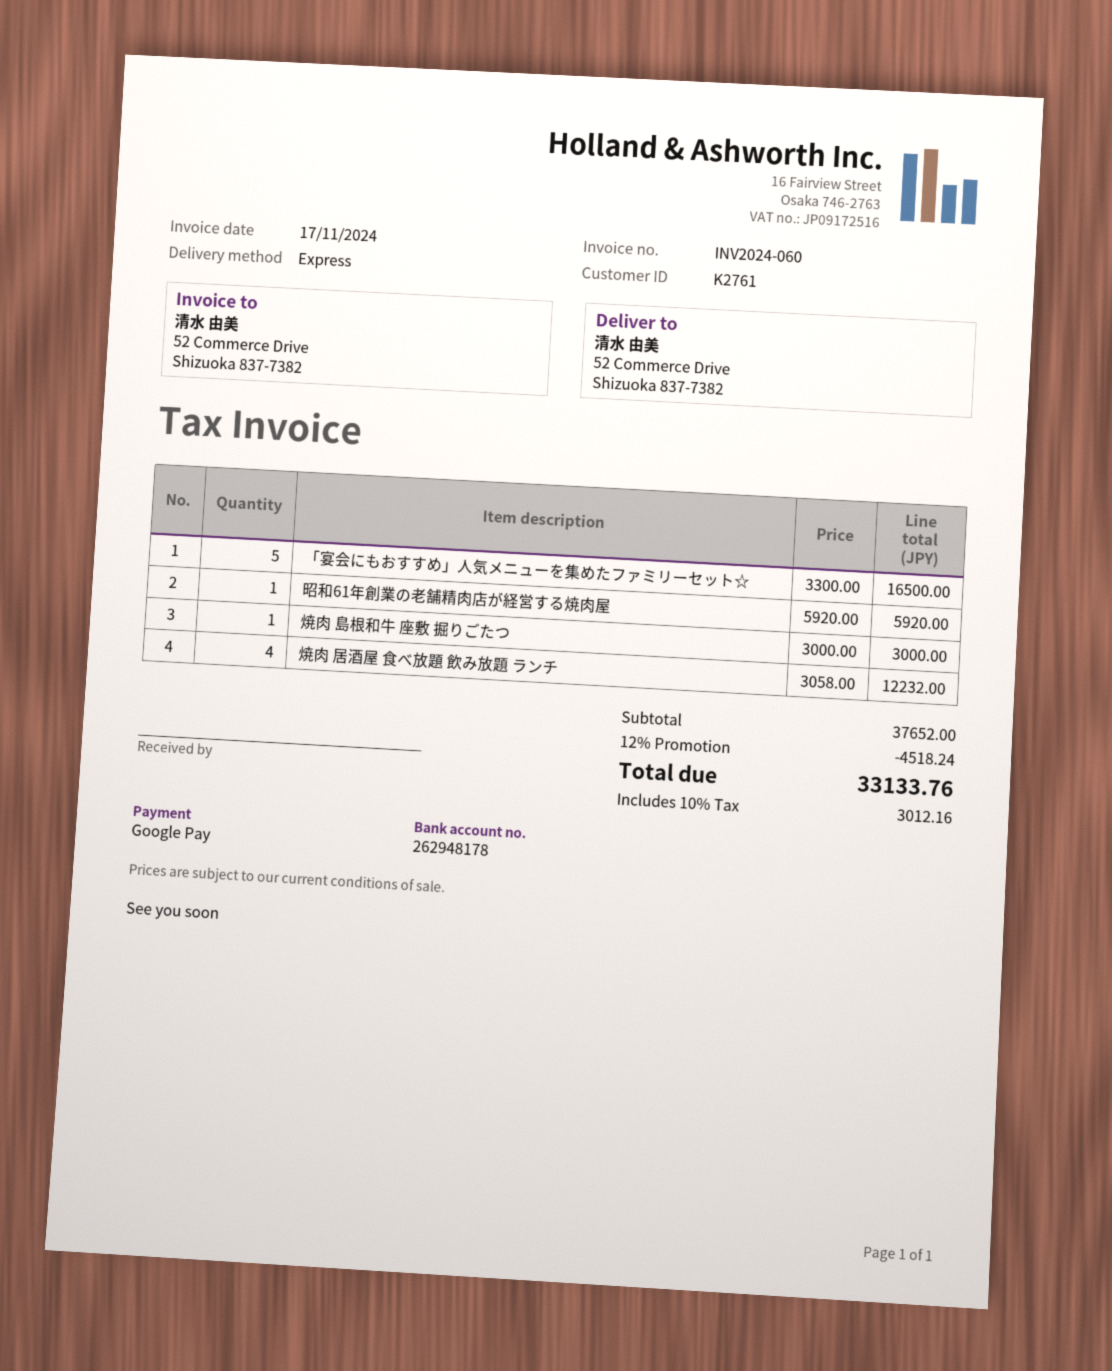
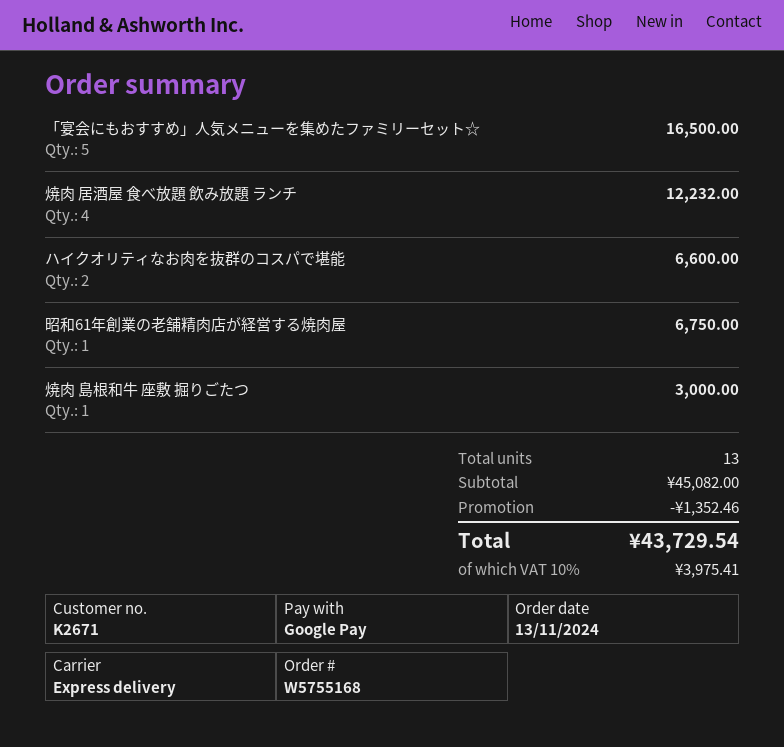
customer number: K2761 -> K2671
昭和61年創業の老舗精肉店が経営する焼肉屋: 1 for 5920.00 -> 1 for 6750.00
ハイクオリティなお肉を抜群のコスパで堪能: none -> 2 for 6600.00
subtotal: 37652.00 -> 45082.00
discount: 4518.24 -> 1352.46
tax: 10% = 3012.16 -> 10% = 3975.41
total: 33133.76 -> 43729.54

